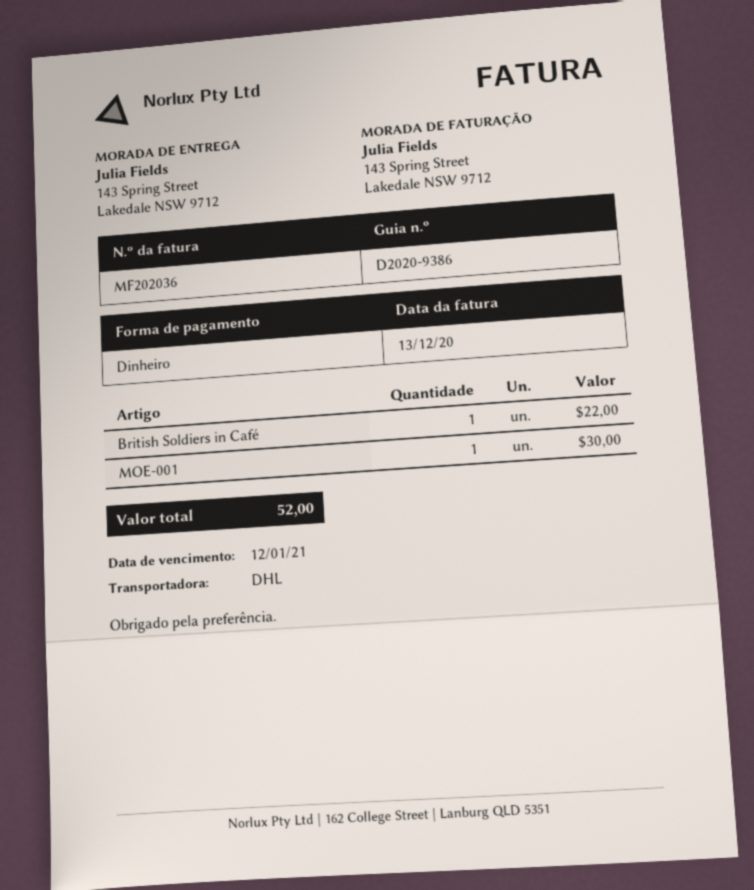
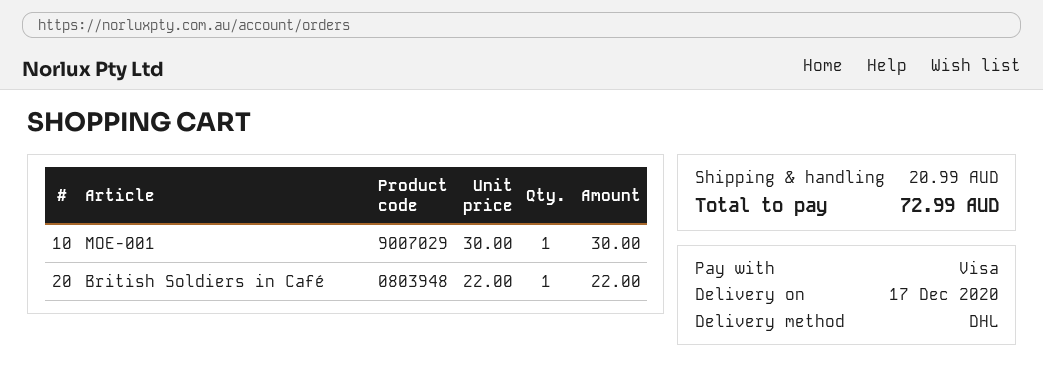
payment method: cash -> Visa
shipping: none -> 20.99
total: 52.00 -> 72.99

